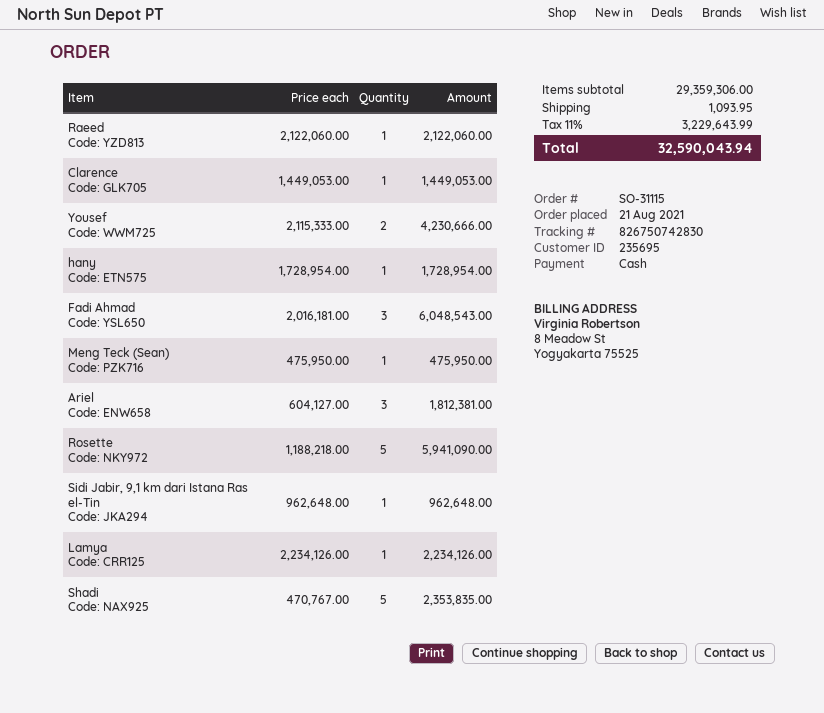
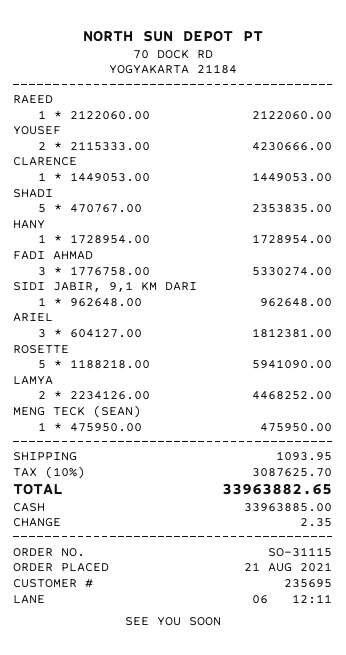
Fadi Ahmad: 3 x 2016181.00 = 6048543.00 -> 3 x 1776758.00 = 5330274.00
Lamya: 1 x 2234126.00 = 2234126.00 -> 2 x 2234126.00 = 4468252.00
tax: 11% = 3229643.99 -> 10% = 3087625.70
total: 32590043.94 -> 33963882.65

